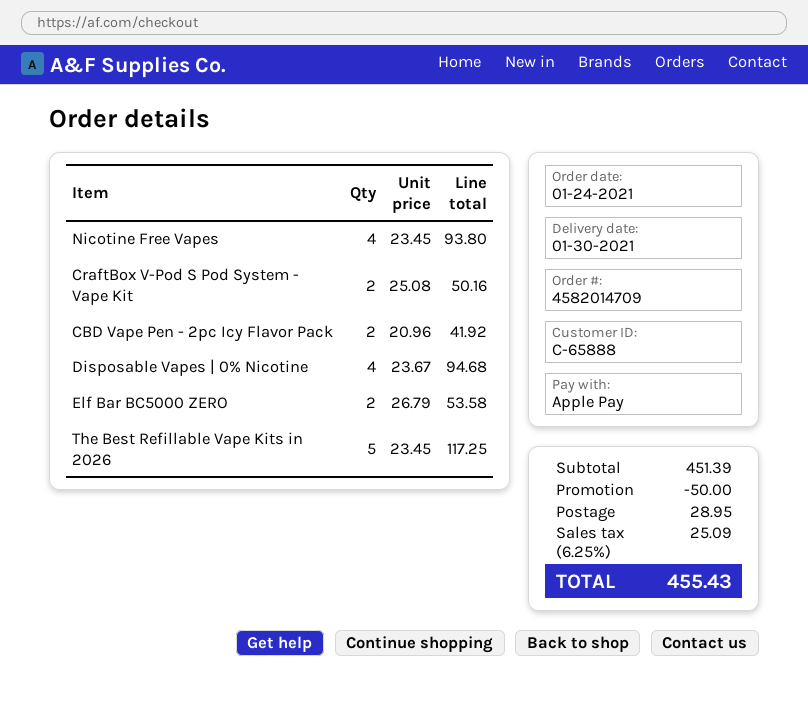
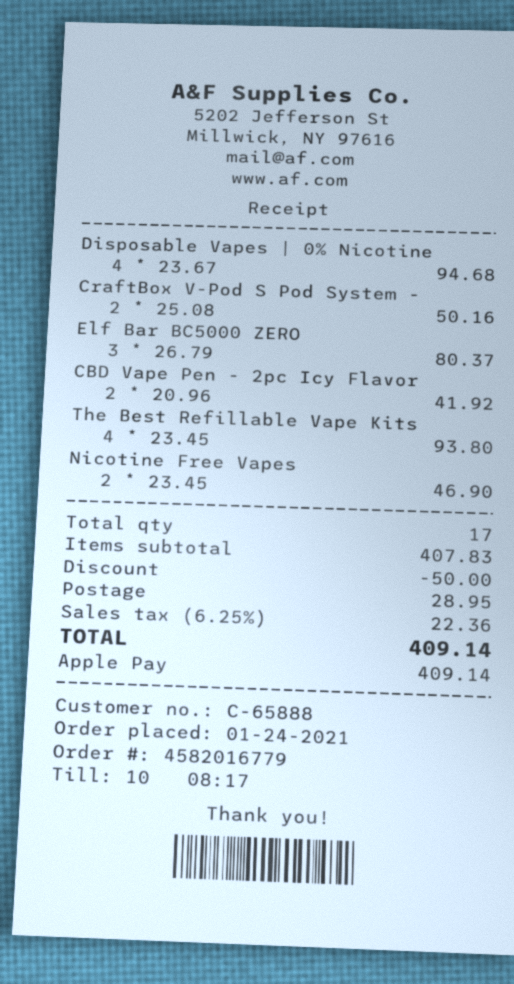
order number: 4582014709 -> 4582016779
Nicotine Free Vapes: 4 x 23.45 = 93.80 -> 2 x 23.45 = 46.90
Elf Bar BC5000 ZERO: 2 x 26.79 = 53.58 -> 3 x 26.79 = 80.37
The Best Refillable Vape Kits in 2026: 5 x 23.45 = 117.25 -> 4 x 23.45 = 93.80
subtotal: 451.39 -> 407.83
tax: 6.25% = 25.09 -> 6.25% = 22.36
total: 455.43 -> 409.14

